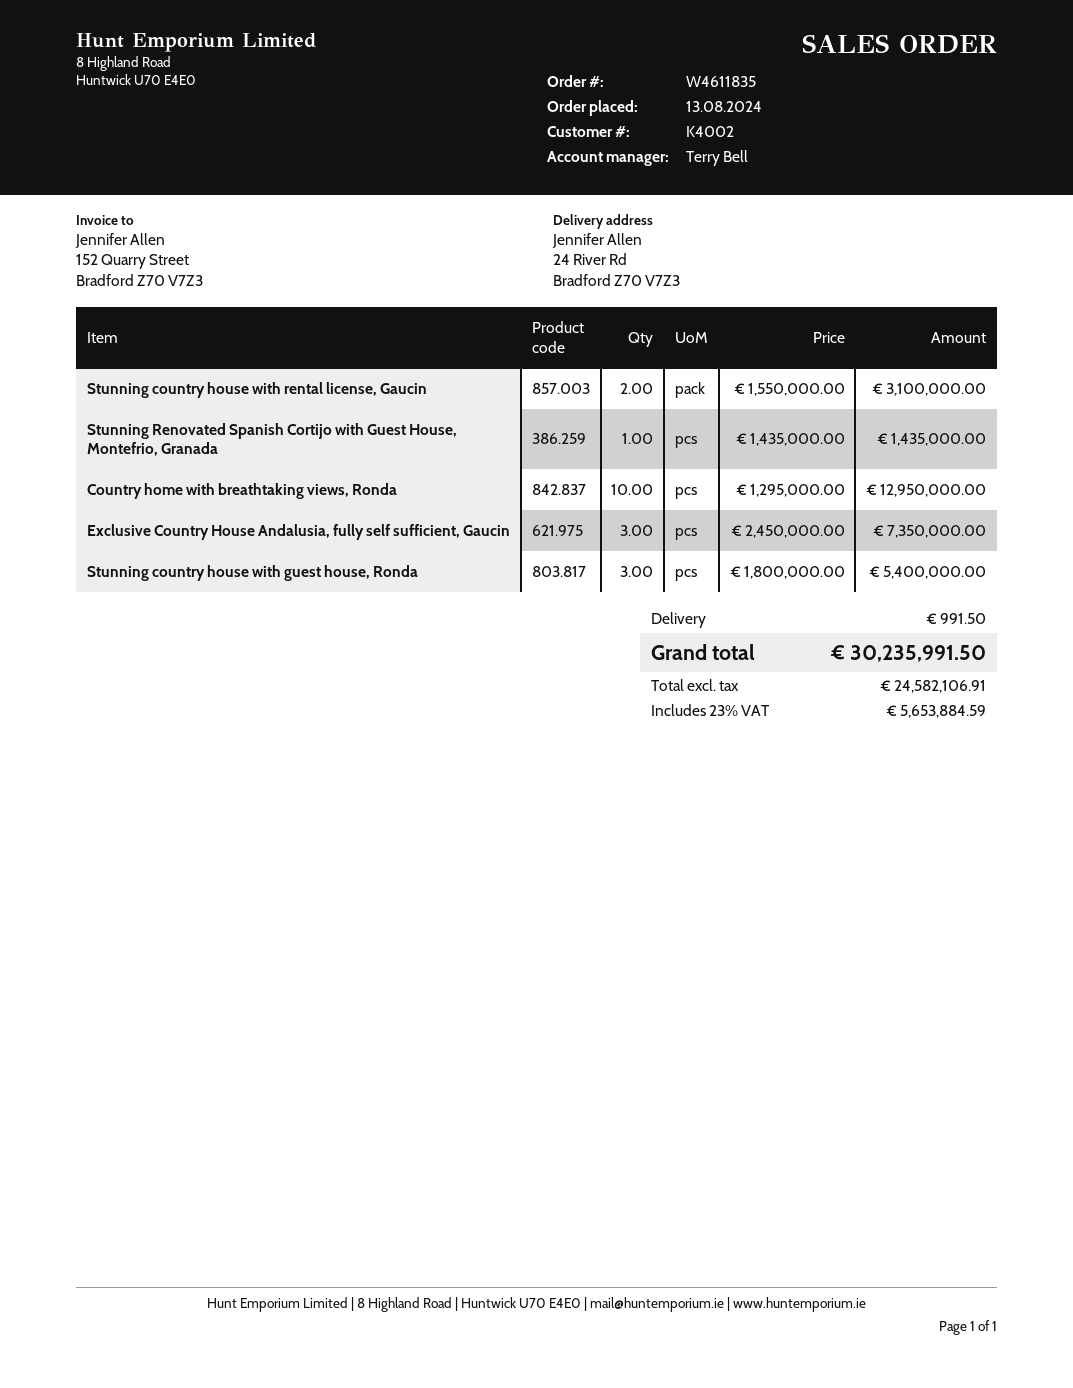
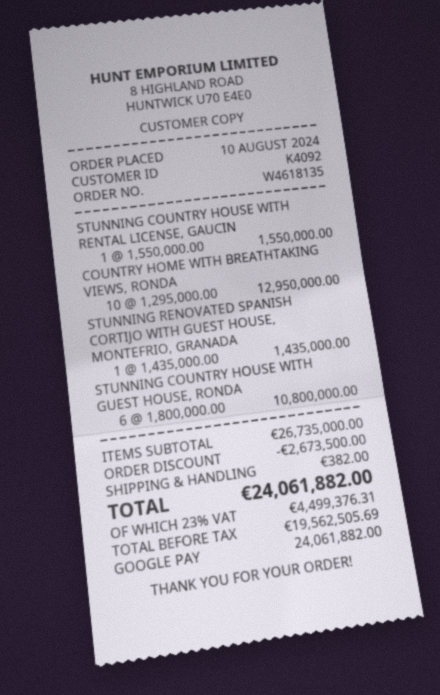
order number: W4611835 -> W4618135
order date: 2024-08-13 -> 2024-08-10
customer number: K4002 -> K4092
Stunning country house with rental license, Gaucin: 2 x 1550000.00 = 3100000.00 -> 1 x 1550000.00 = 1550000.00
Exclusive Country House Andalusia, fully self sufficient, Gaucin: 3 x 2450000.00 = 7350000.00 -> none
Stunning country house with guest house, Ronda: 3 x 1800000.00 = 5400000.00 -> 6 x 1800000.00 = 10800000.00
discount: none -> 2673500.00
shipping: 991.50 -> 382.00
net: 24582106.91 -> 19562505.69
tax: 23% = 5653884.59 -> 23% = 4499376.31
total: 30235991.50 -> 24061882.00

